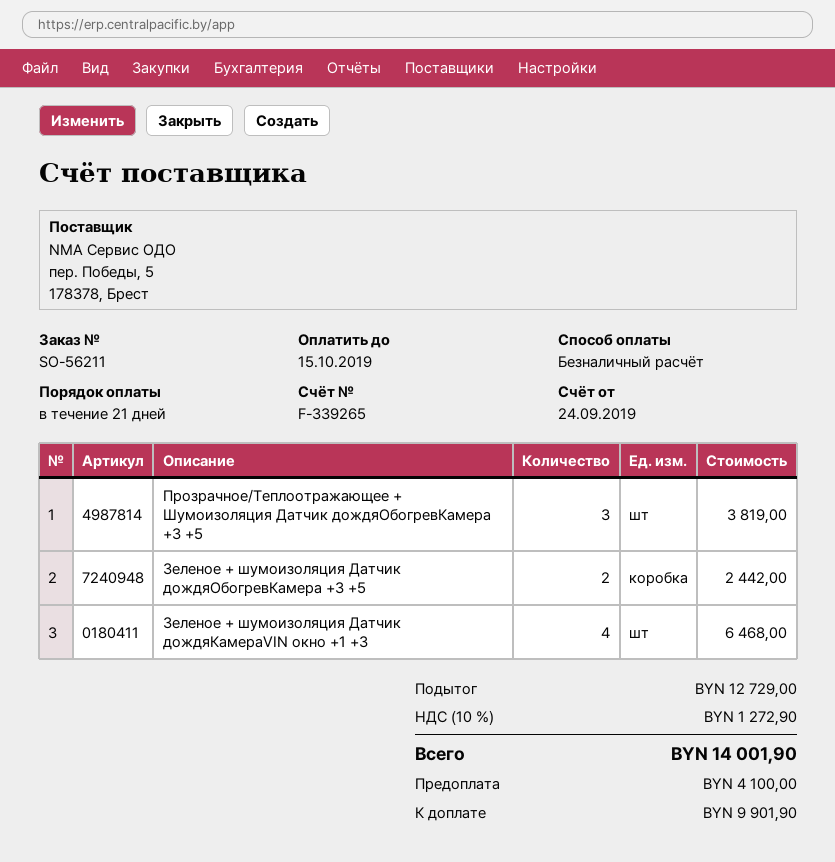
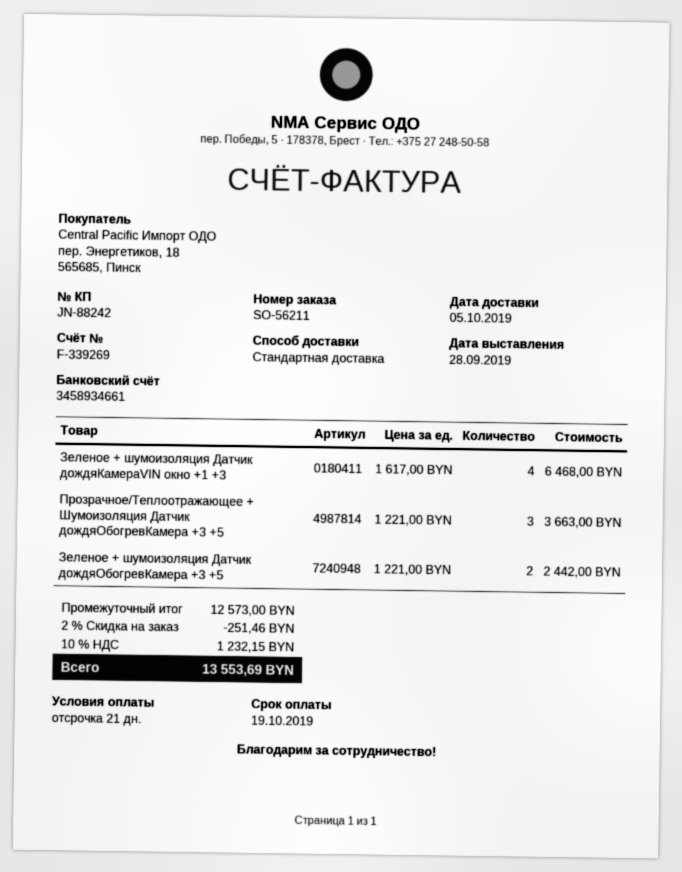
invoice number: F-339265 -> F-339269
invoice date: 2019-09-24 -> 2019-09-28
due date: 2019-10-15 -> 2019-10-19
Прозрачное/Теплоотражающее + Шумоизоляция Датчик дождяОбогревКамера +3 +5: 3 for 3819.00 -> 3 for 3663.00
subtotal: 12729.00 -> 12573.00
discount: none -> 2% = 251.46
tax: 10% = 1272.90 -> 10% = 1232.15
total: 14001.90 -> 13553.69

